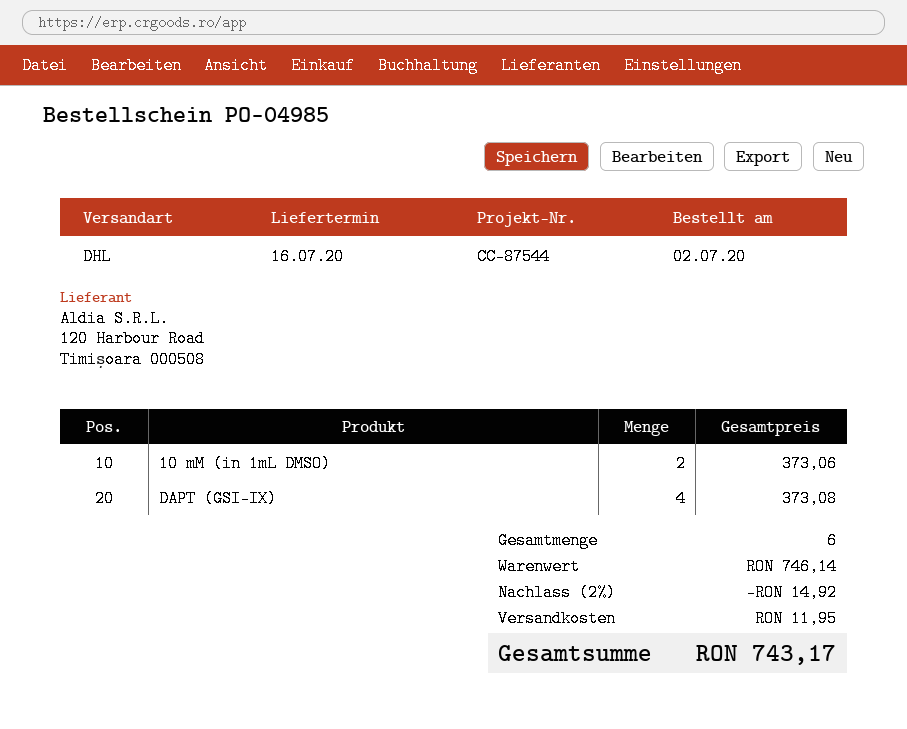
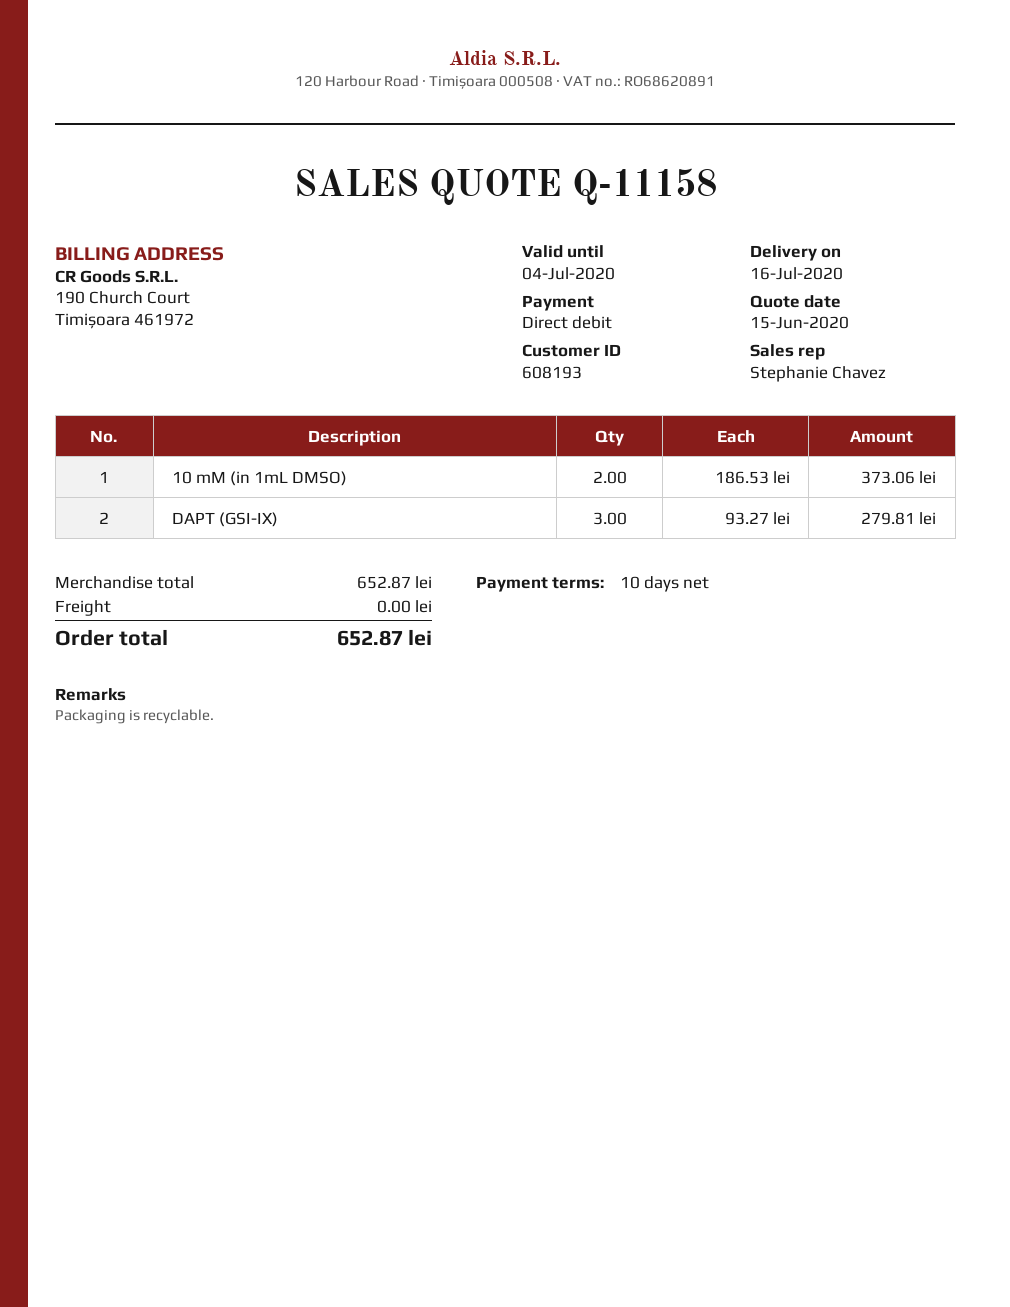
DAPT (GSI-IX): 4 for 373.08 -> 3 for 279.81
subtotal: 746.14 -> 652.87
discount: 2% = 14.92 -> none
shipping: 11.95 -> 0.00
total: 743.17 -> 652.87

